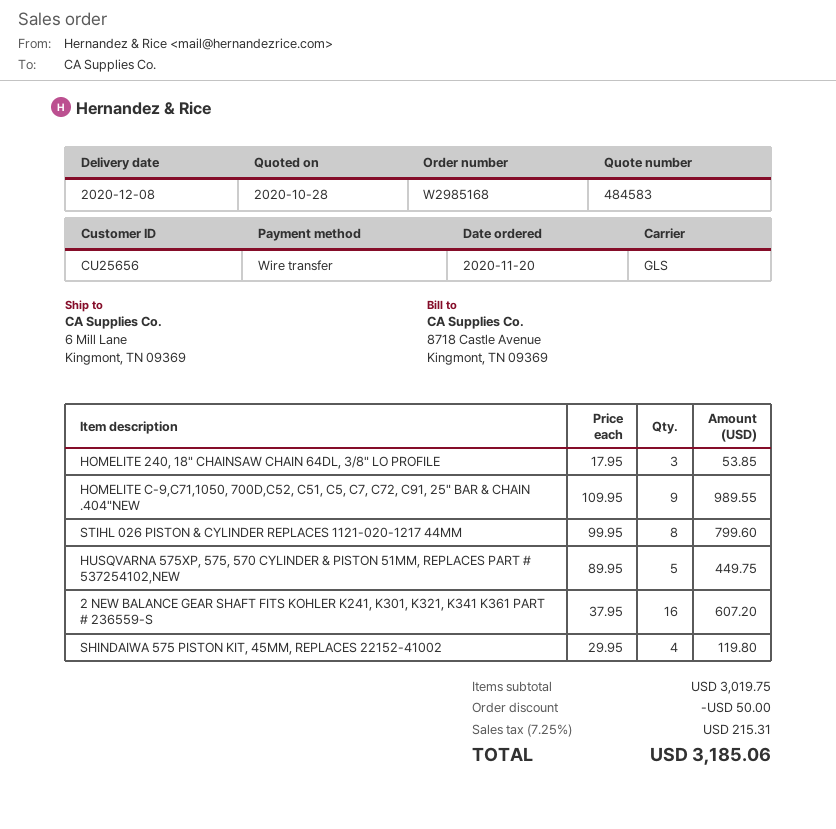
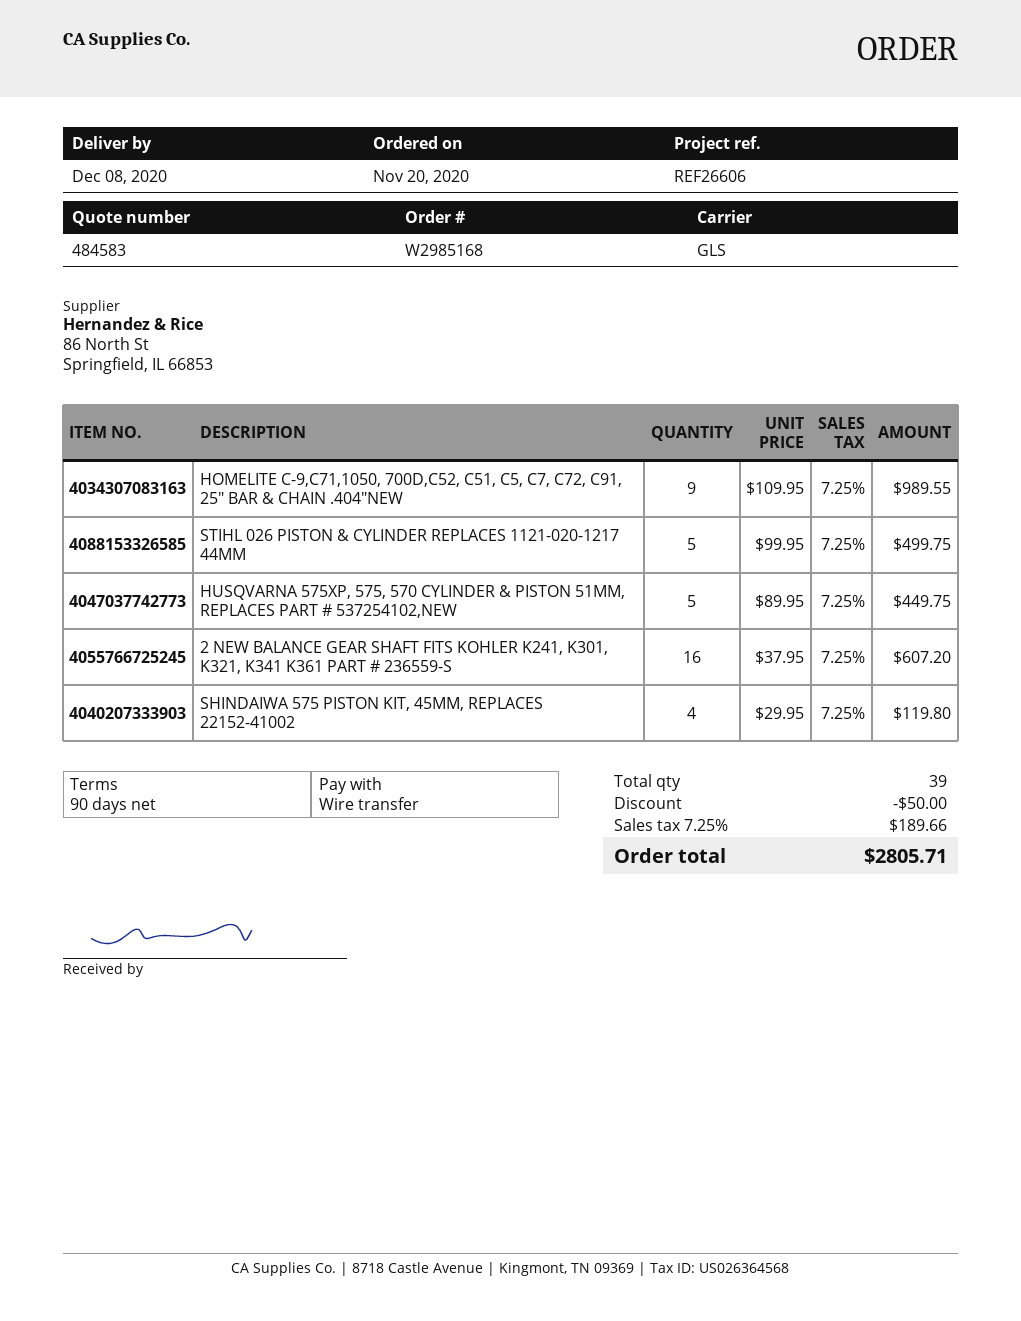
HOMELITE 240, 18" CHAINSAW CHAIN 64DL, 3/8" LO PROFILE: 3 x 17.95 = 53.85 -> none
STIHL 026 PISTON & CYLINDER REPLACES 1121-020-1217 44MM: 8 x 99.95 = 799.60 -> 5 x 99.95 = 499.75
tax: 7.25% = 215.31 -> 7.25% = 189.66
total: 3185.06 -> 2805.71

